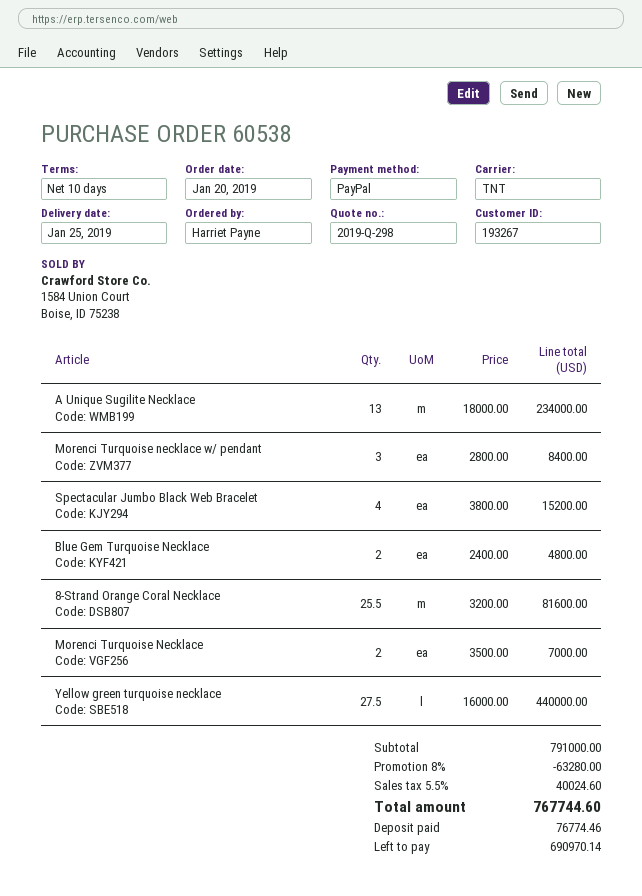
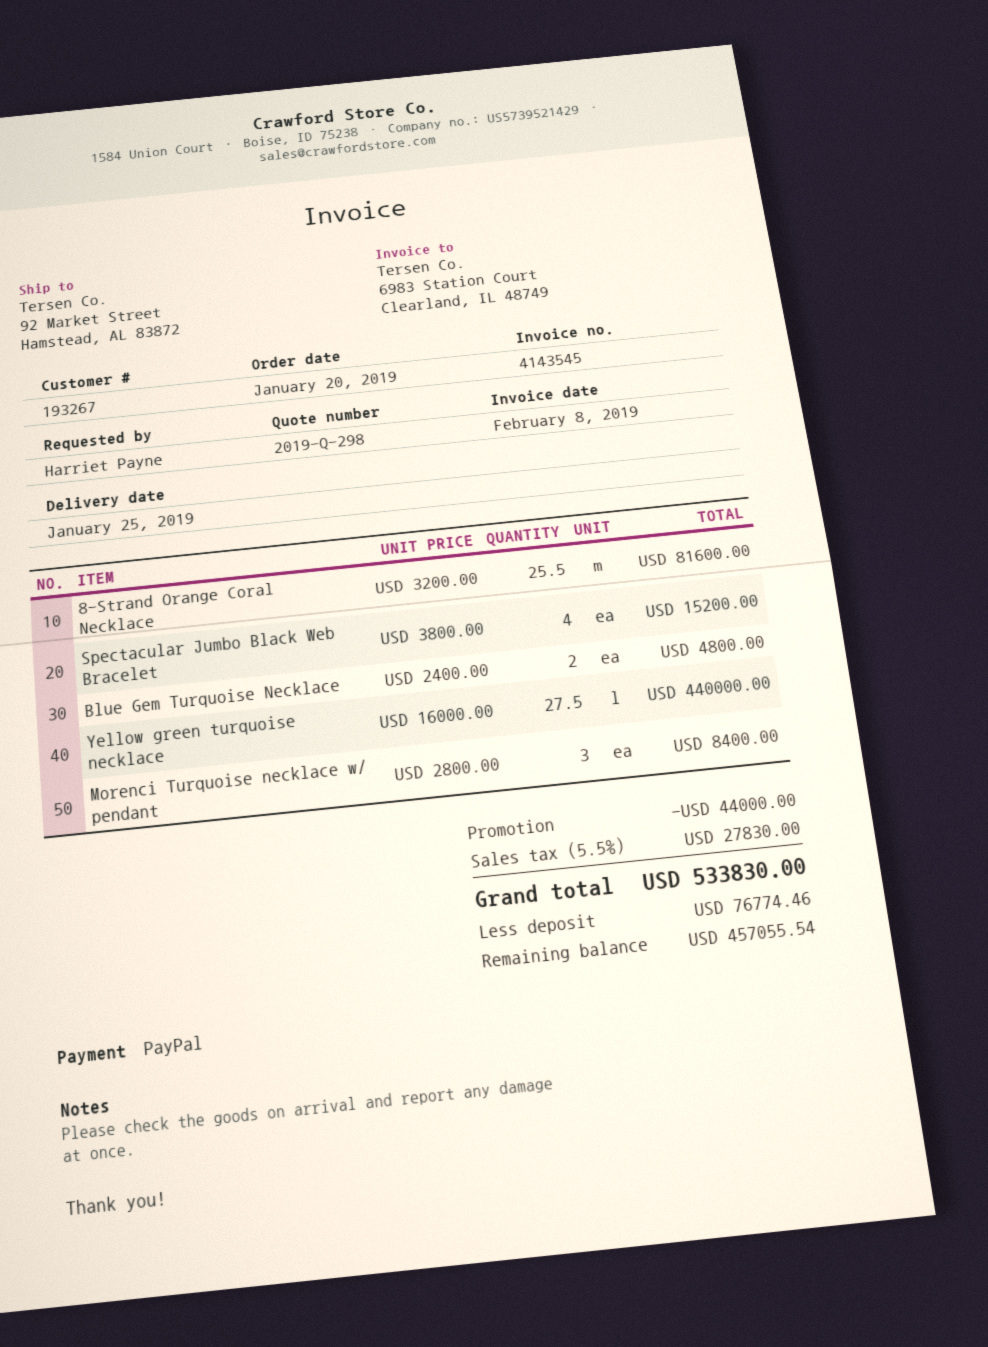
A Unique Sugilite Necklace: 13 x 18000.00 = 234000.00 -> none
Morenci Turquoise Necklace: 2 x 3500.00 = 7000.00 -> none
discount: 63280.00 -> 44000.00
tax: 5.5% = 40024.60 -> 5.5% = 27830.00
total: 767744.60 -> 533830.00
balance: 690970.14 -> 457055.54

